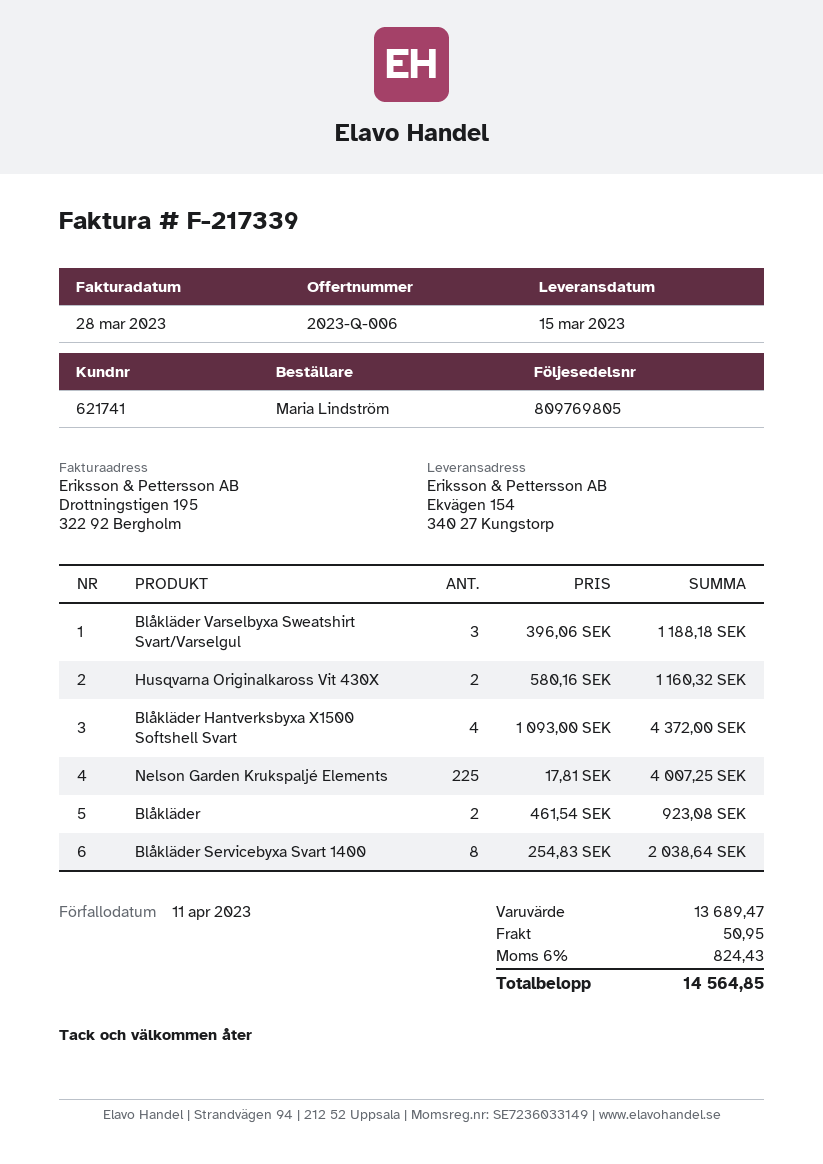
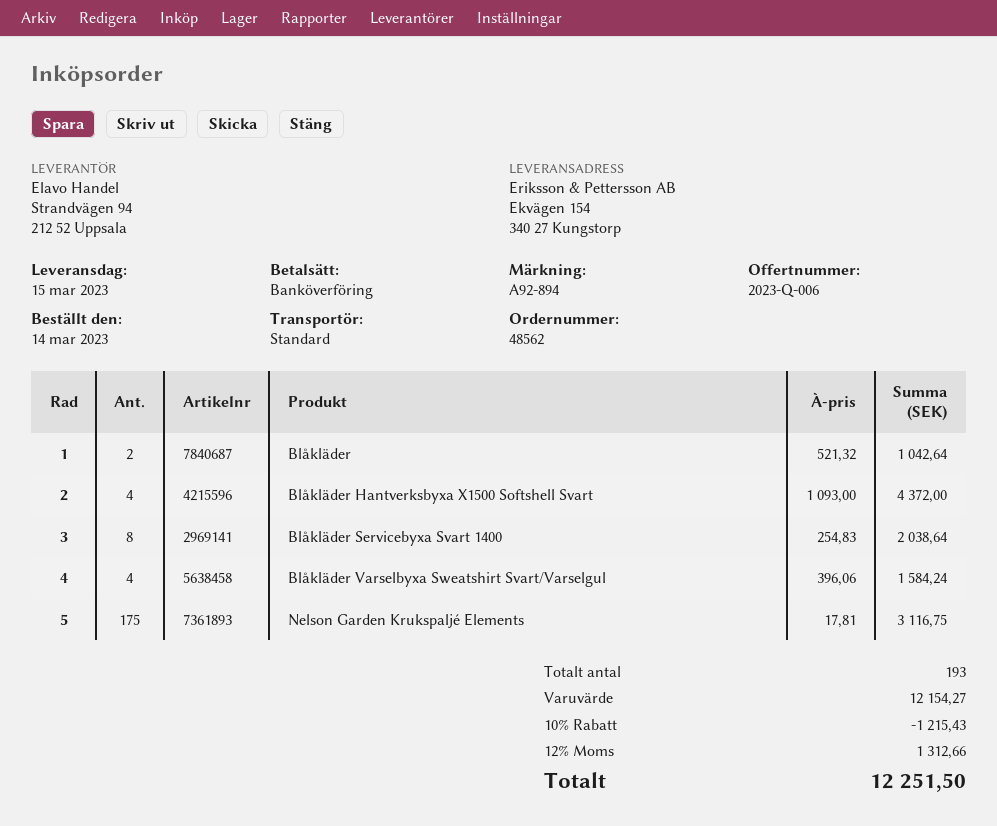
Blåkläder Varselbyxa Sweatshirt Svart/Varselgul: 3 x 396.06 = 1188.18 -> 4 x 396.06 = 1584.24
Husqvarna Originalkaross Vit 430X: 2 x 580.16 = 1160.32 -> none
Nelson Garden Krukspaljé Elements: 225 x 17.81 = 4007.25 -> 175 x 17.81 = 3116.75
Blåkläder: 2 x 461.54 = 923.08 -> 2 x 521.32 = 1042.64
subtotal: 13689.47 -> 12154.27
discount: none -> 10% = 1215.43
shipping: 50.95 -> none
tax: 6% = 824.43 -> 12% = 1312.66
total: 14564.85 -> 12251.50

